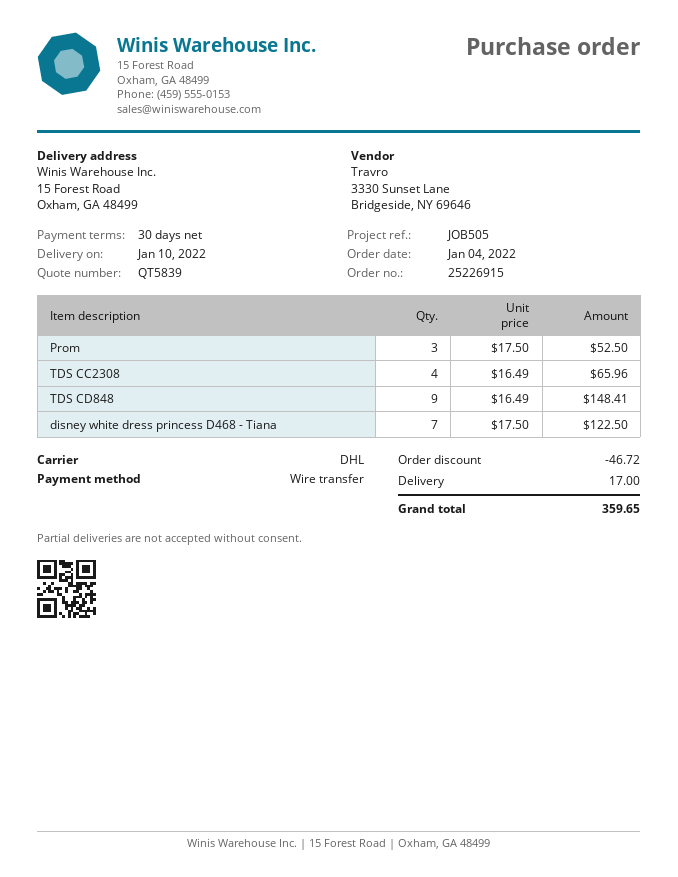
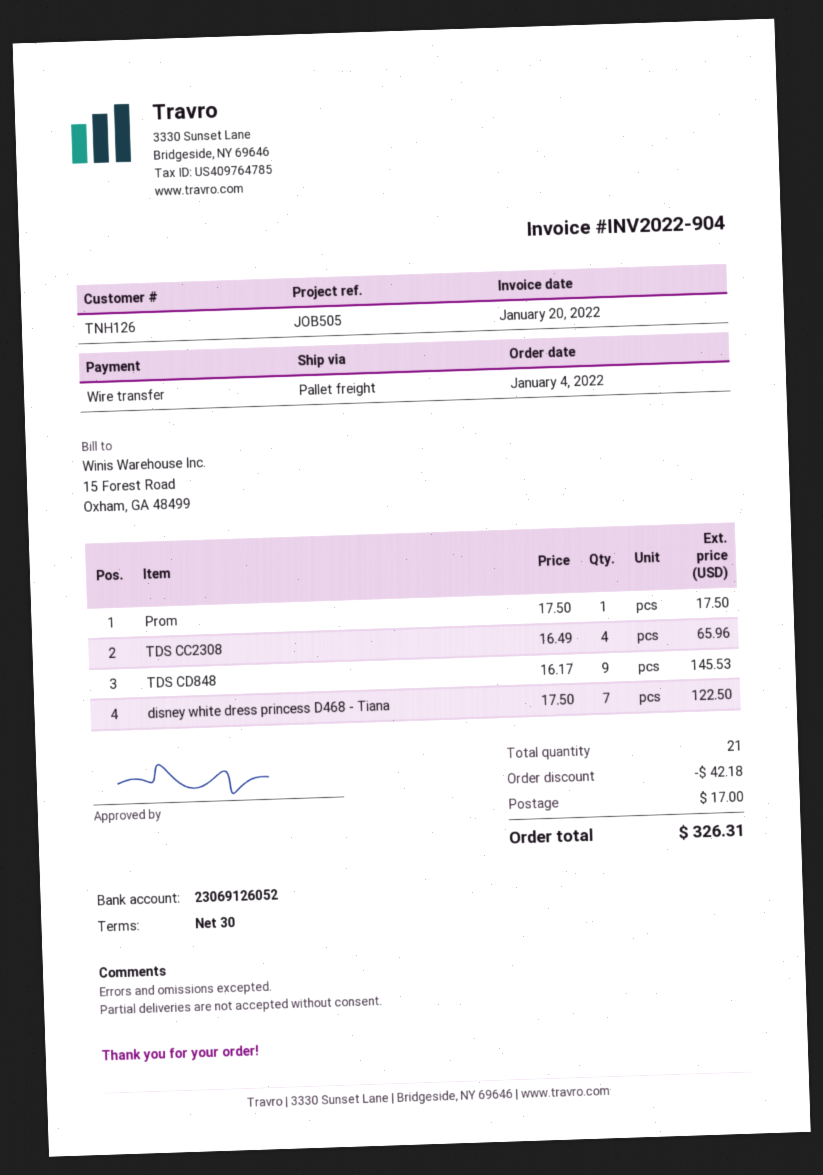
shipping method: DHL -> pallet freight
Prom: 3 x 17.50 = 52.50 -> 1 x 17.50 = 17.50
TDS CD848: 9 x 16.49 = 148.41 -> 9 x 16.17 = 145.53
discount: 46.72 -> 42.18
total: 359.65 -> 326.31

